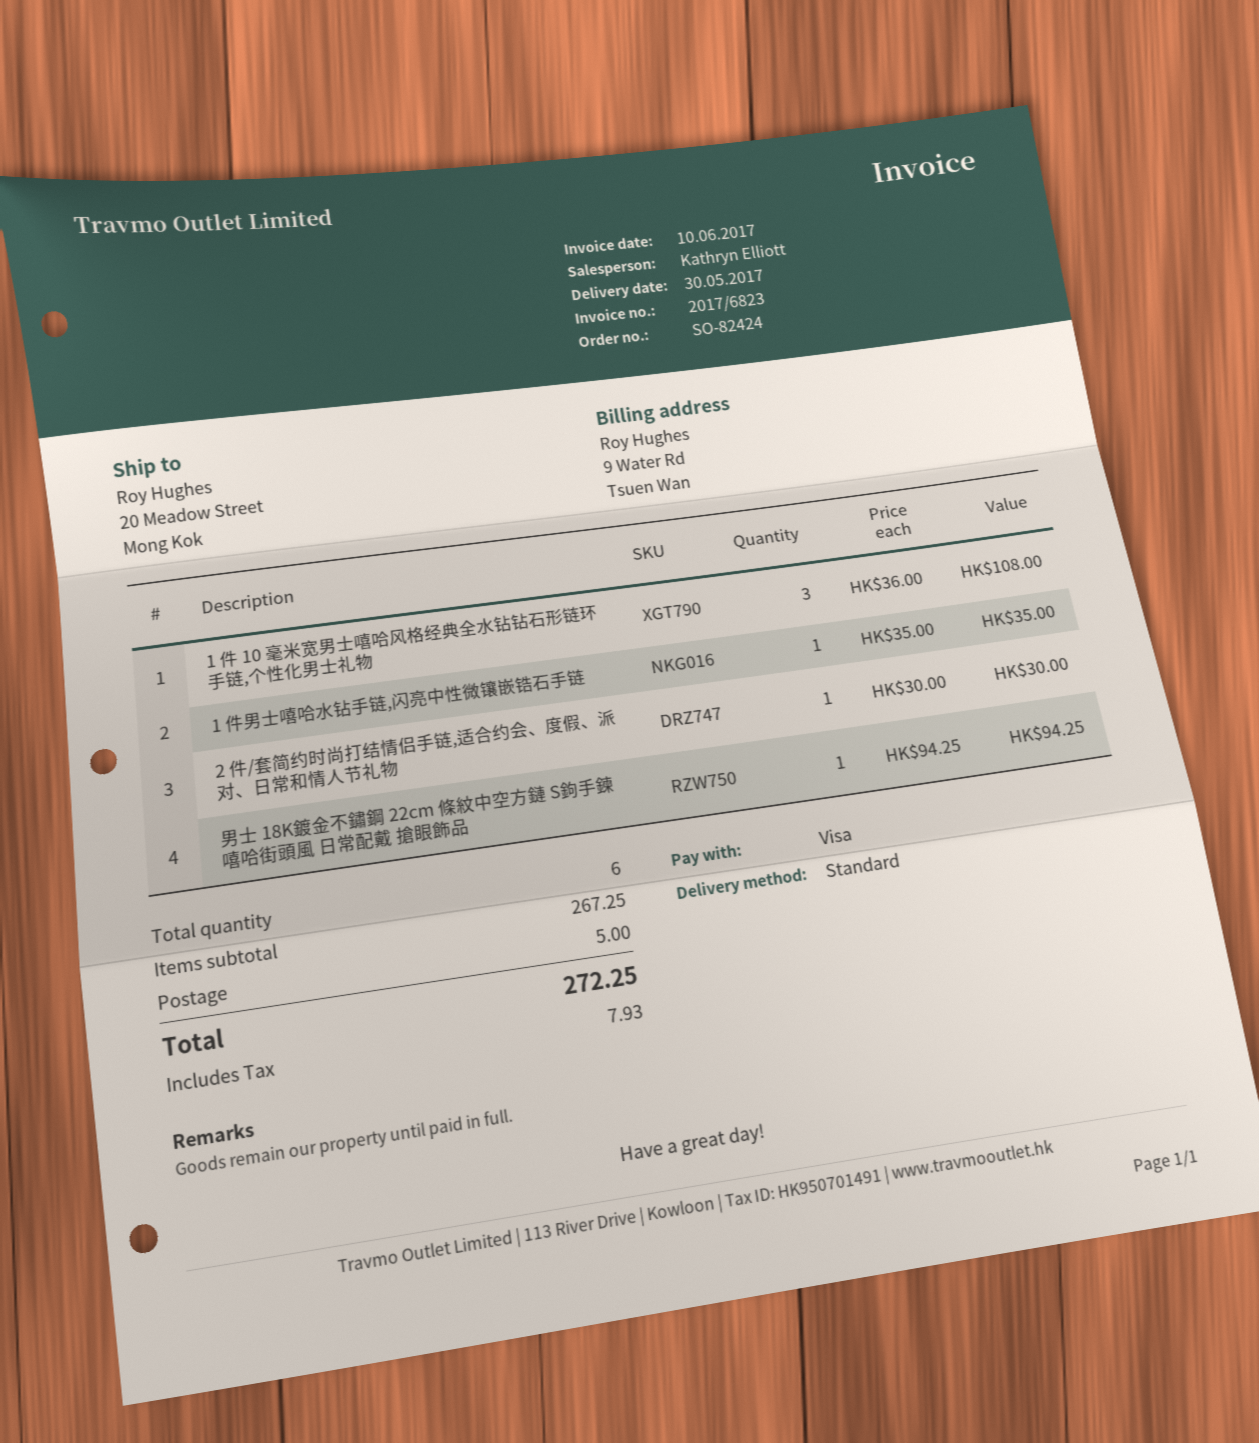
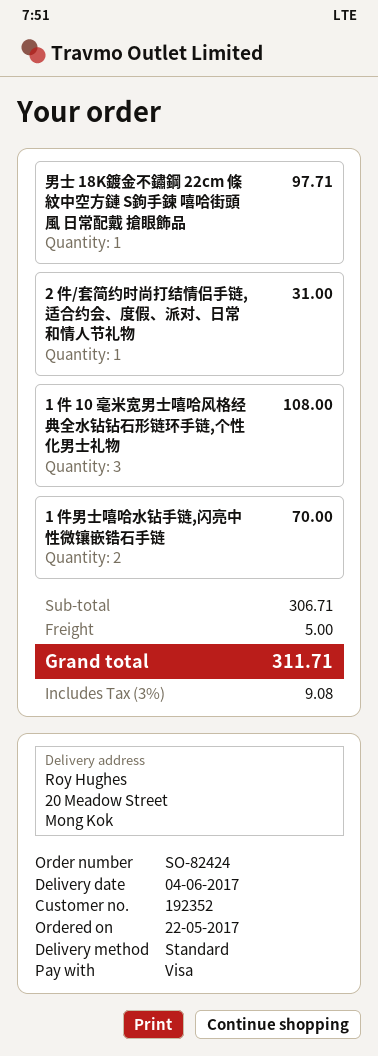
delivery date: 2017-05-30 -> 2017-06-04
1 件男士嘻哈水钻手链,闪亮中性微镶嵌锆石手链: 1 for 35.00 -> 2 for 70.00
2 件/套简约时尚打结情侣手链,适合约会、度假、派对、日常和情人节礼物: 1 for 30.00 -> 1 for 31.00
男士 18K鍍金不鏽鋼 22cm 條紋中空方鏈 S鉤手鍊 嘻哈街頭風 日常配戴 搶眼飾品: 1 for 94.25 -> 1 for 97.71
subtotal: 267.25 -> 306.71
tax: 7.93 -> 9.08
total: 272.25 -> 311.71

